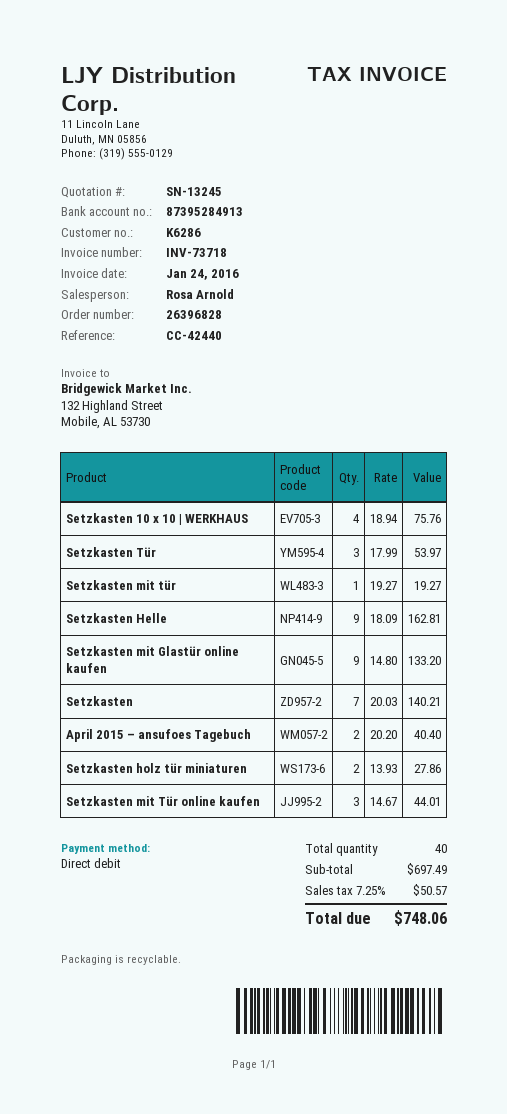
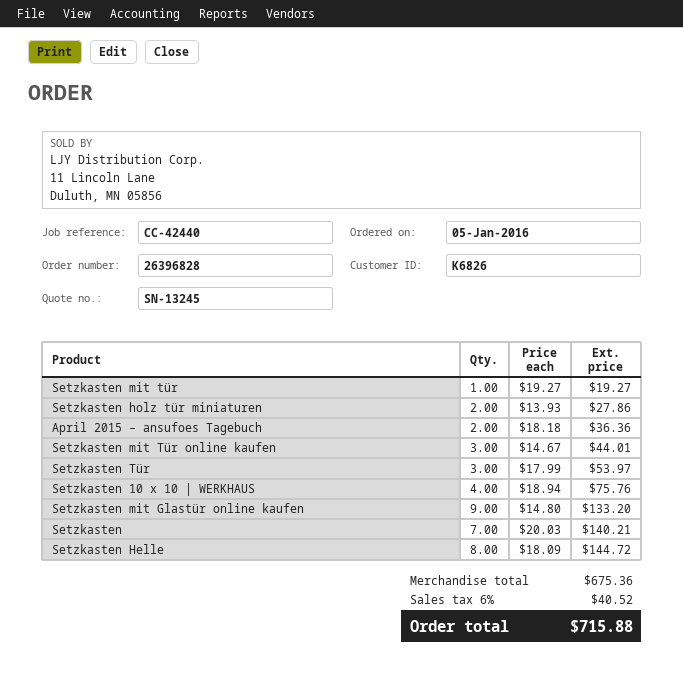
customer number: K6286 -> K6826
Setzkasten Helle: 9 x 18.09 = 162.81 -> 8 x 18.09 = 144.72
April 2015 – ansufoes Tagebuch: 2 x 20.20 = 40.40 -> 2 x 18.18 = 36.36
subtotal: 697.49 -> 675.36
tax: 7.25% = 50.57 -> 6% = 40.52
total: 748.06 -> 715.88

